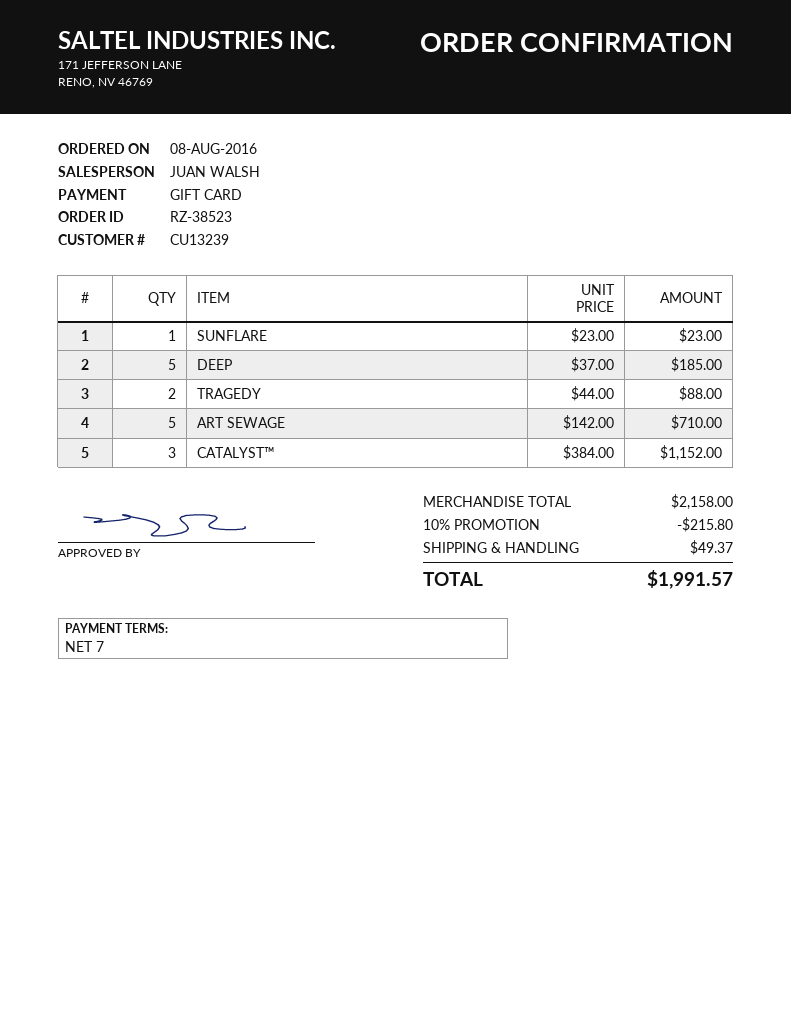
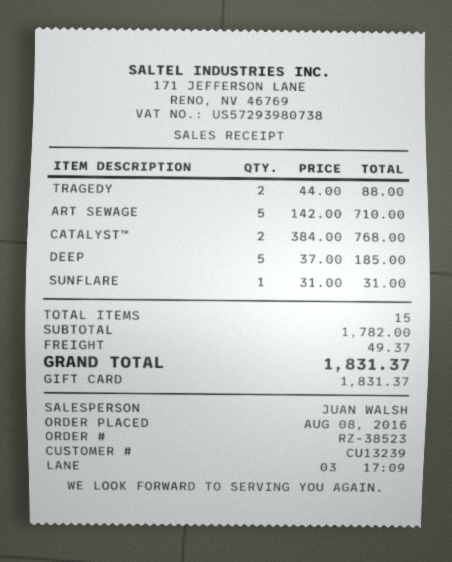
SUNFLARE: 1 x 23.00 = 23.00 -> 1 x 31.00 = 31.00
CATALYST™: 3 x 384.00 = 1152.00 -> 2 x 384.00 = 768.00
subtotal: 2158.00 -> 1782.00
discount: 10% = 215.80 -> none
total: 1991.57 -> 1831.37

